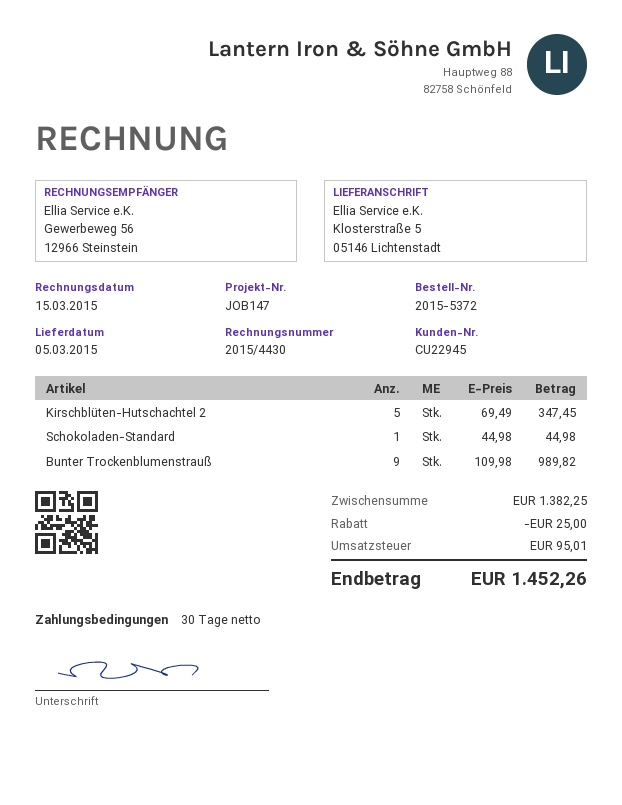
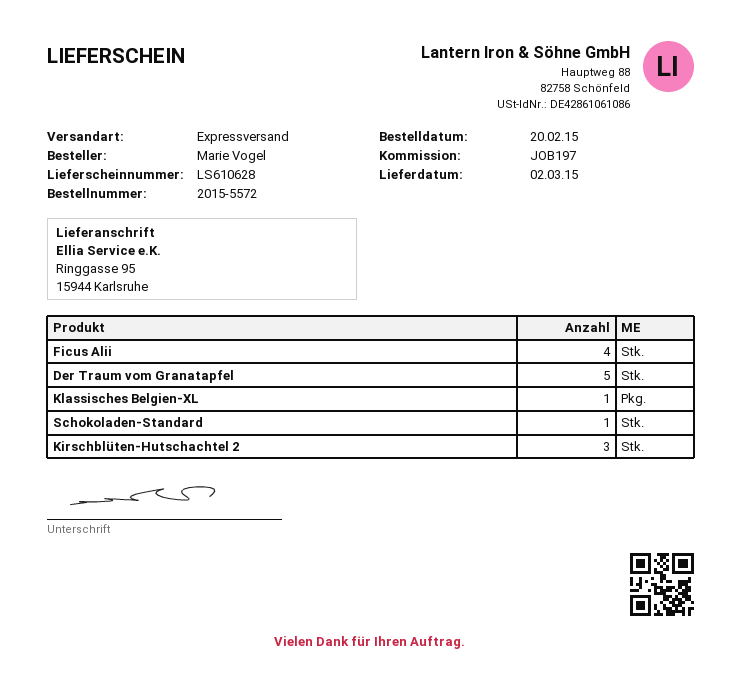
order number: 2015-5372 -> 2015-5572
delivery date: 2015-03-05 -> 2015-03-02
reference: JOB147 -> JOB197
ship to: Klosterstraße 5, 05146 Lichtenstadt -> Ringgasse 95, 15944 Karlsruhe
Kirschblüten-Hutschachtel 2: 5 -> 3
Bunter Trockenblumenstrauß: 9 -> none
Ficus Alii: none -> 4
Der Traum vom Granatapfel: none -> 5
Klassisches Belgien-XL: none -> 1

